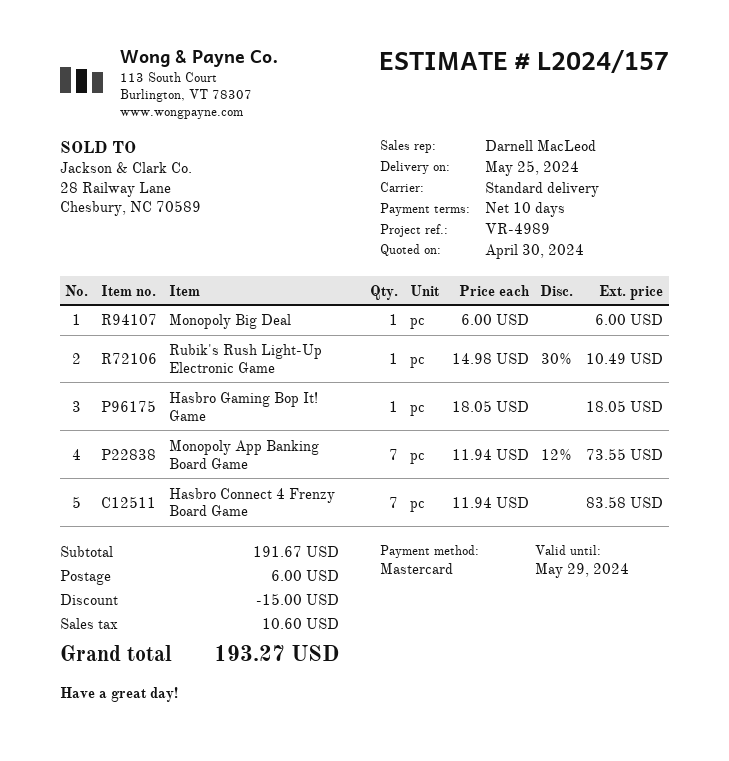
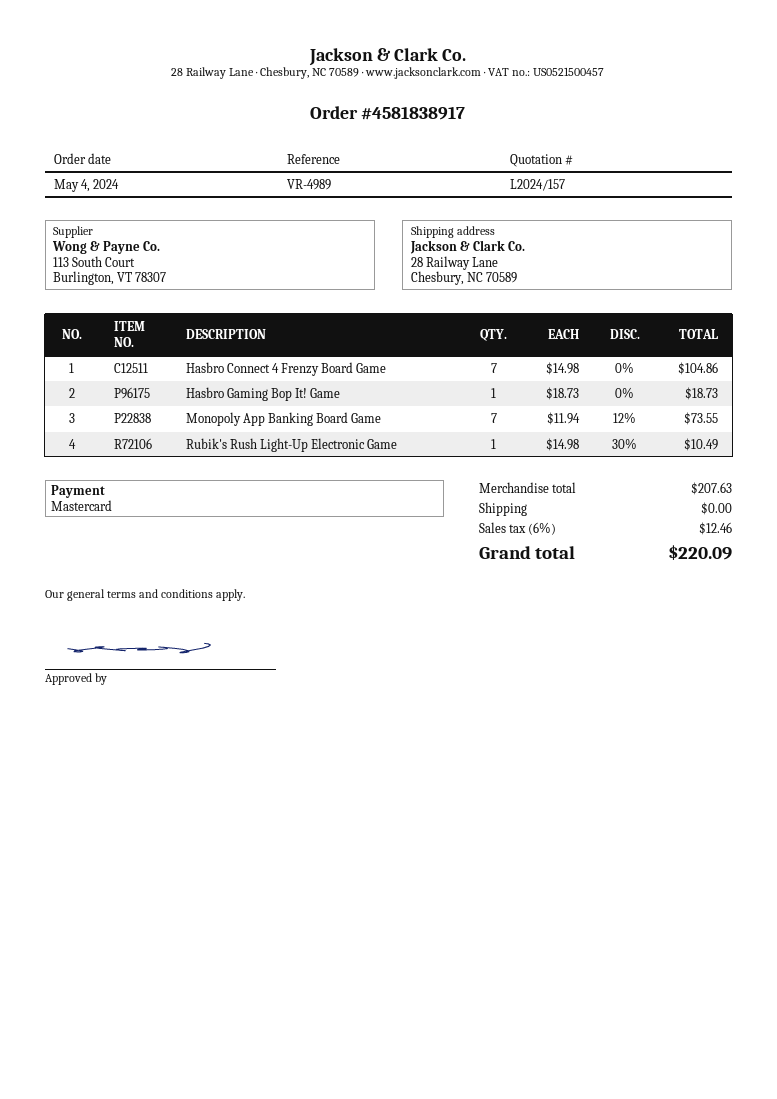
Monopoly Big Deal: 1 x 6.00 = 6.00 -> none
Hasbro Gaming Bop It! Game: 1 x 18.05 = 18.05 -> 1 x 18.73 = 18.73
Hasbro Connect 4 Frenzy Board Game: 7 x 11.94 = 83.58 -> 7 x 14.98 = 104.86
subtotal: 191.67 -> 207.63
discount: 15.00 -> none
shipping: 6.00 -> 0.00
tax: 10.60 -> 12.46
total: 193.27 -> 220.09

